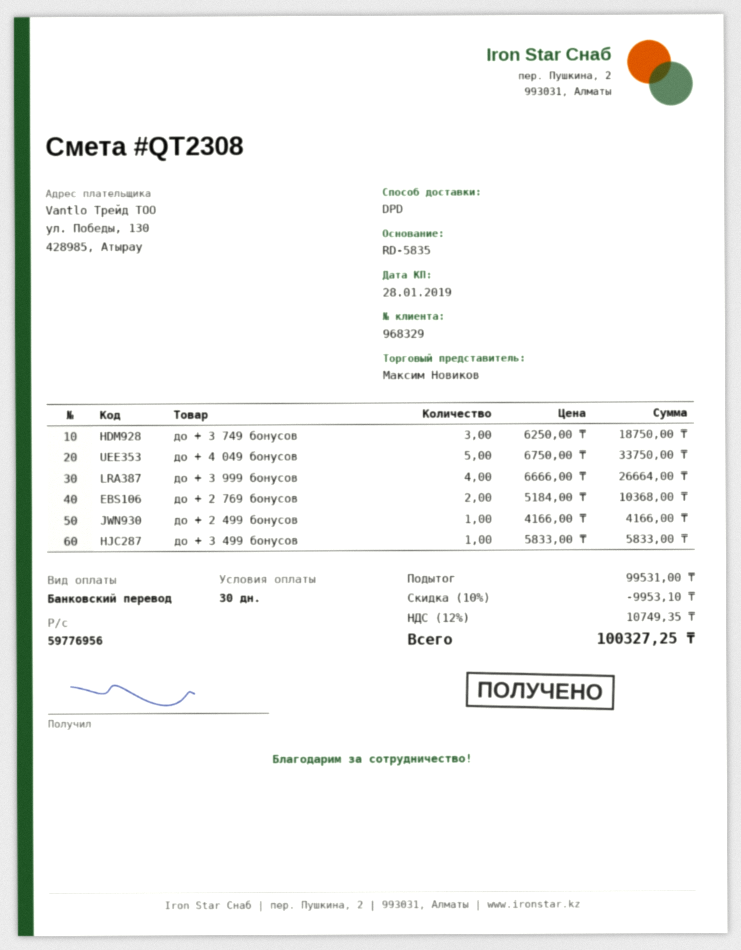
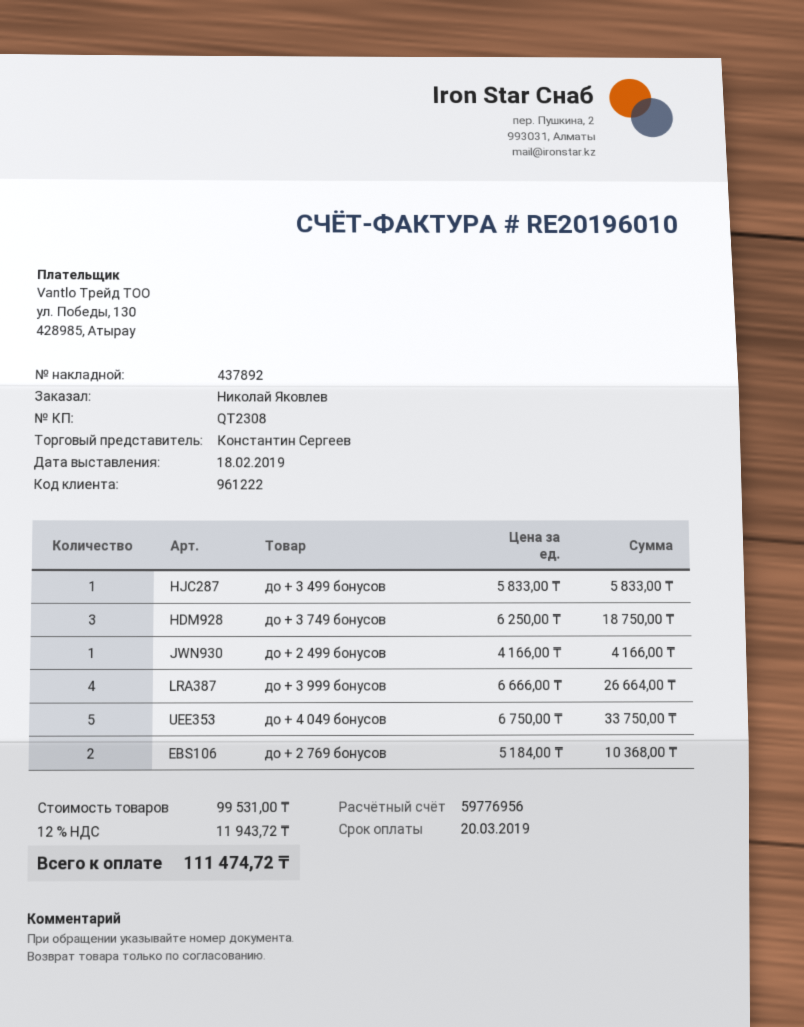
customer number: 968329 -> 961222
sales rep: Максим Новиков -> Константин Сергеев
discount: 10% = 9953.10 -> none
tax: 12% = 10749.35 -> 12% = 11943.72
total: 100327.25 -> 111474.72

